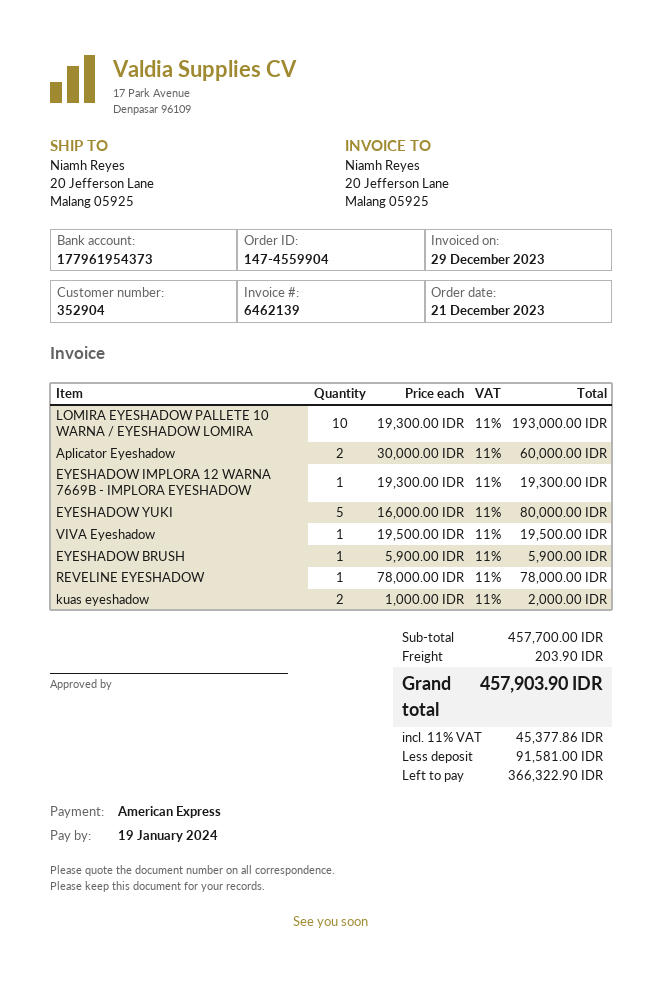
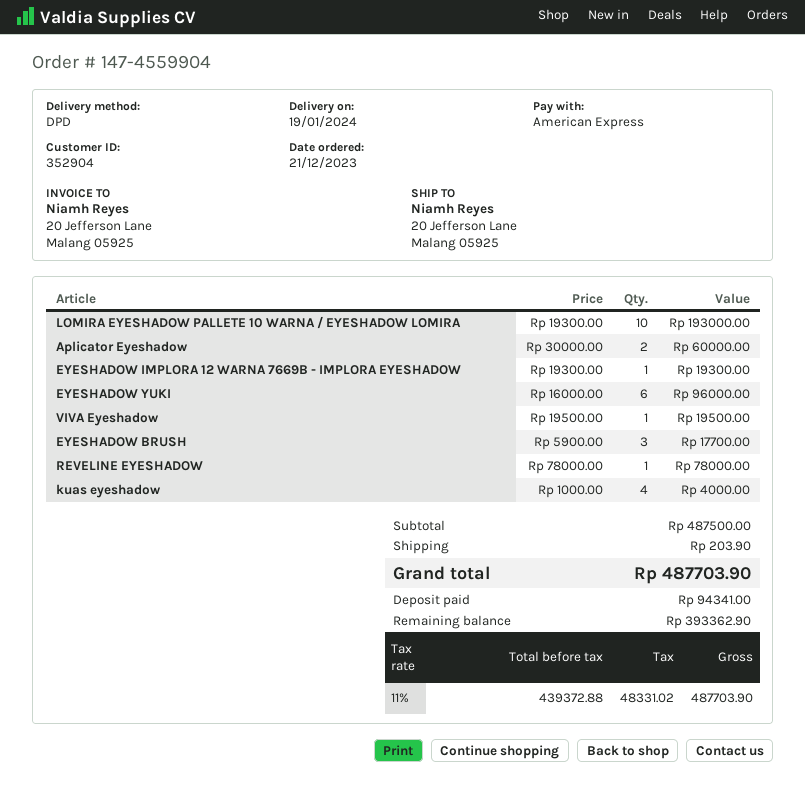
EYESHADOW YUKI: 5 x 16000.00 = 80000.00 -> 6 x 16000.00 = 96000.00
EYESHADOW BRUSH: 1 x 5900.00 = 5900.00 -> 3 x 5900.00 = 17700.00
kuas eyeshadow: 2 x 1000.00 = 2000.00 -> 4 x 1000.00 = 4000.00
subtotal: 457700.00 -> 487500.00
tax: 11% = 45377.86 -> 11% = 48331.02
total: 457903.90 -> 487703.90
deposit: 91581.00 -> 94341.00
balance: 366322.90 -> 393362.90

